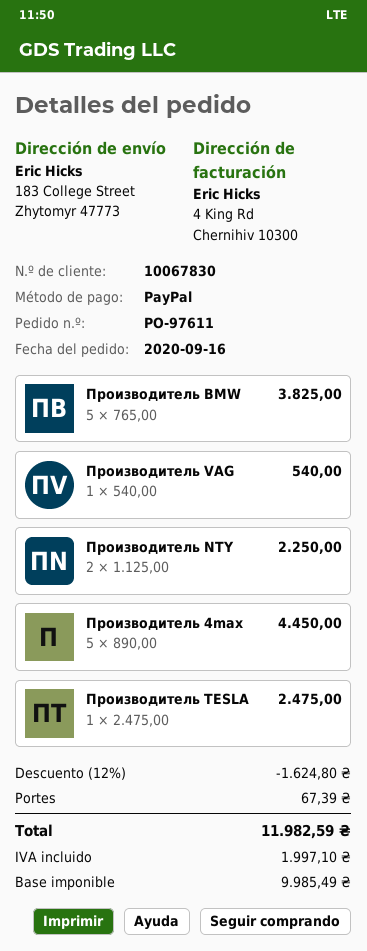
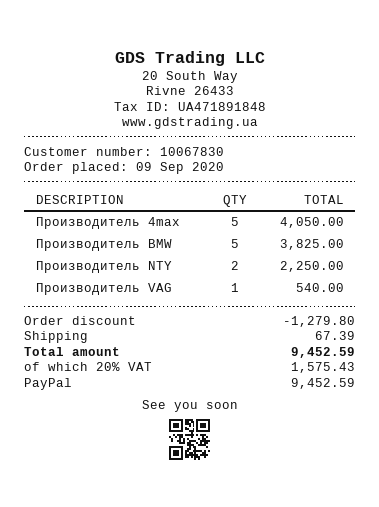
order date: 2020-09-16 -> 2020-09-09
Производитель 4max: 5 for 4450.00 -> 5 for 4050.00
Производитель TESLA: 1 for 2475.00 -> none
discount: 1624.80 -> 1279.80
tax: 1997.10 -> 1575.43
total: 11982.59 -> 9452.59

